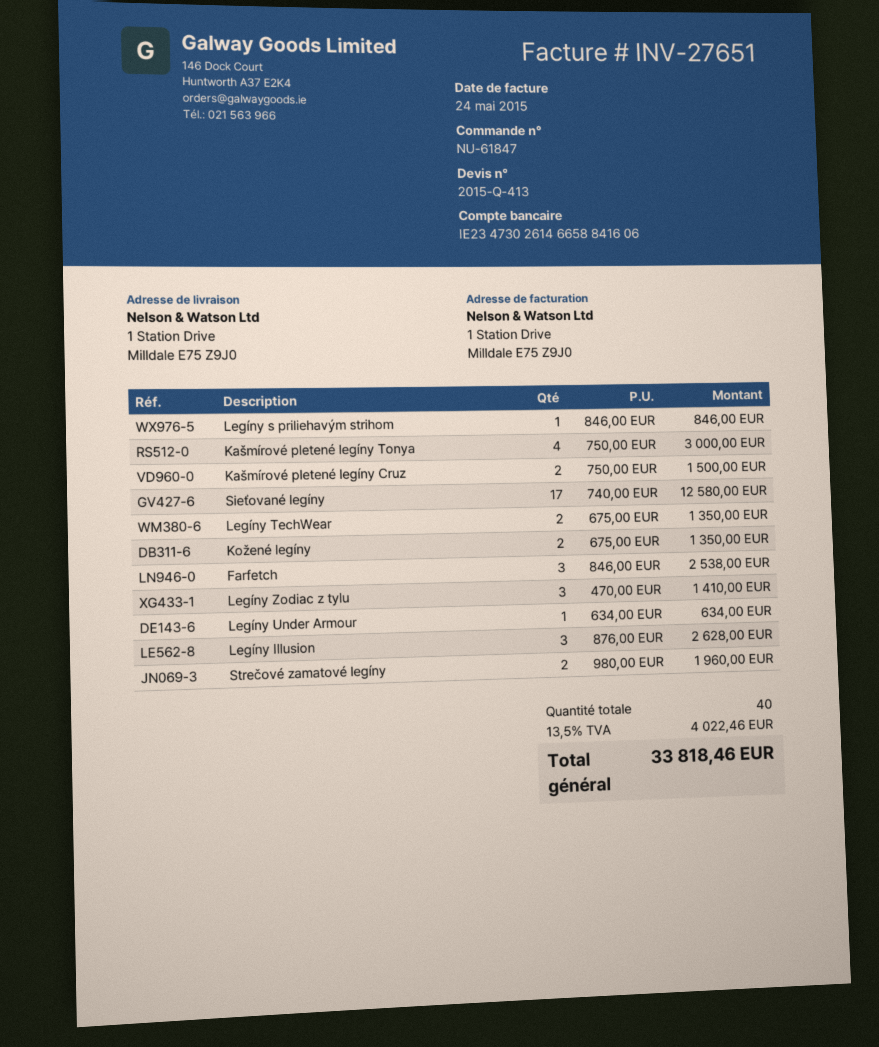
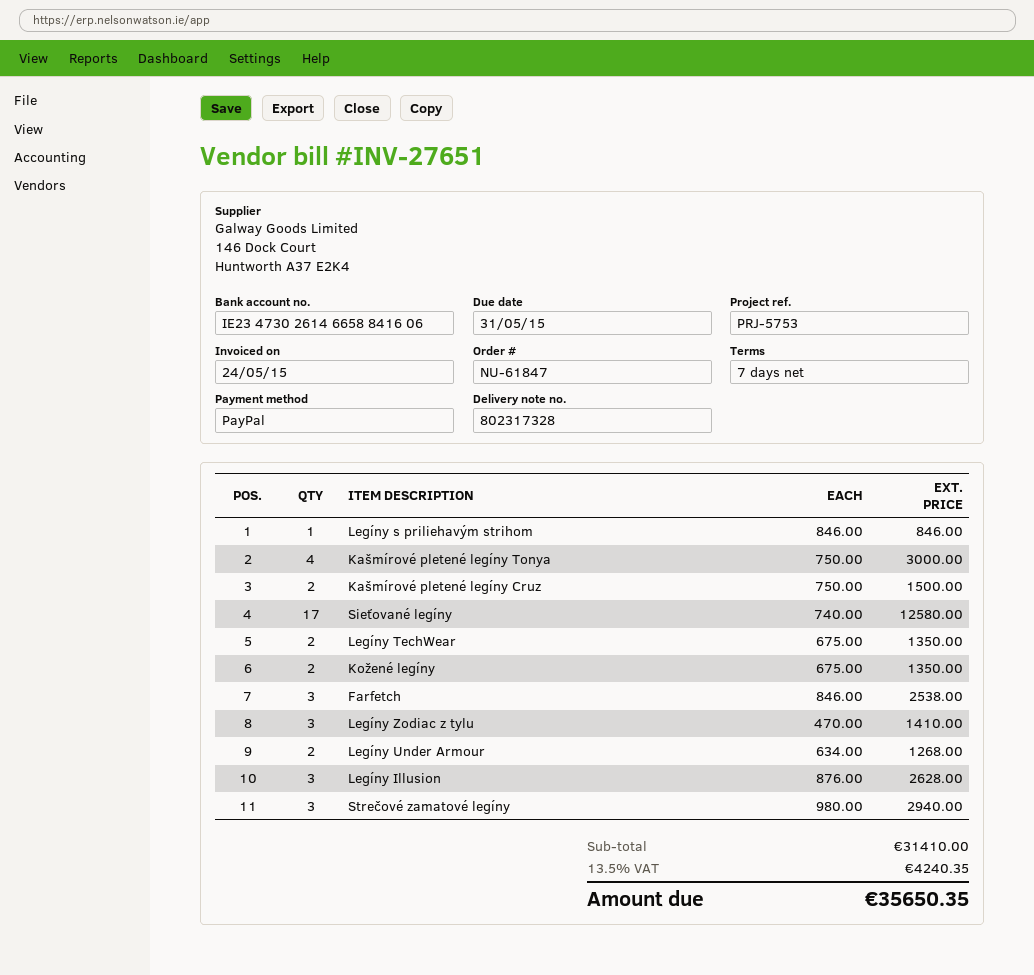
Legíny Under Armour: 1 x 634.00 = 634.00 -> 2 x 634.00 = 1268.00
Strečové zamatové legíny: 2 x 980.00 = 1960.00 -> 3 x 980.00 = 2940.00
tax: 13.5% = 4022.46 -> 13.5% = 4240.35
total: 33818.46 -> 35650.35

